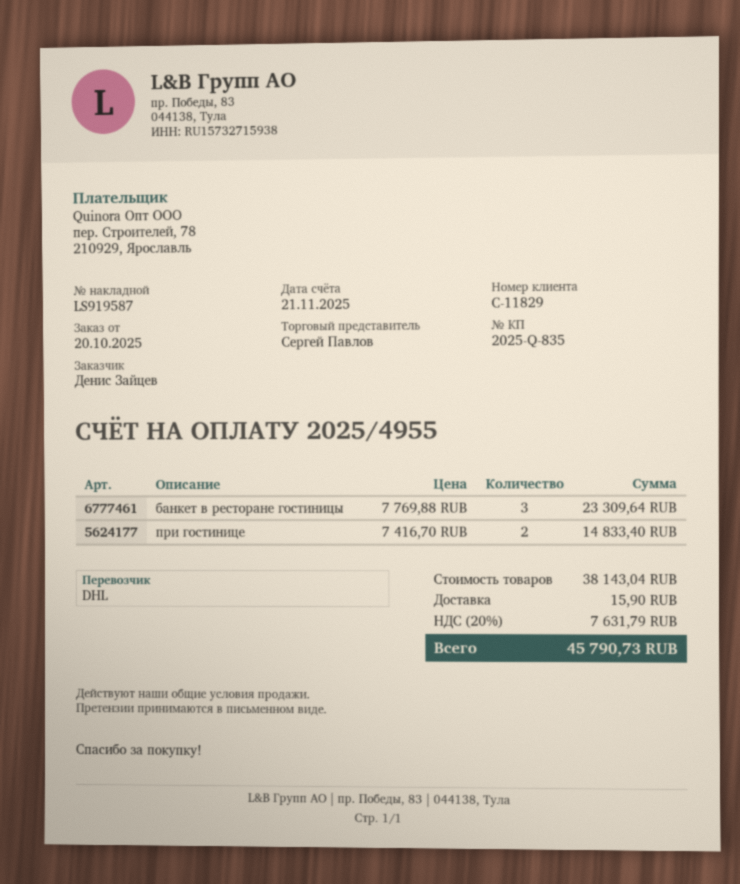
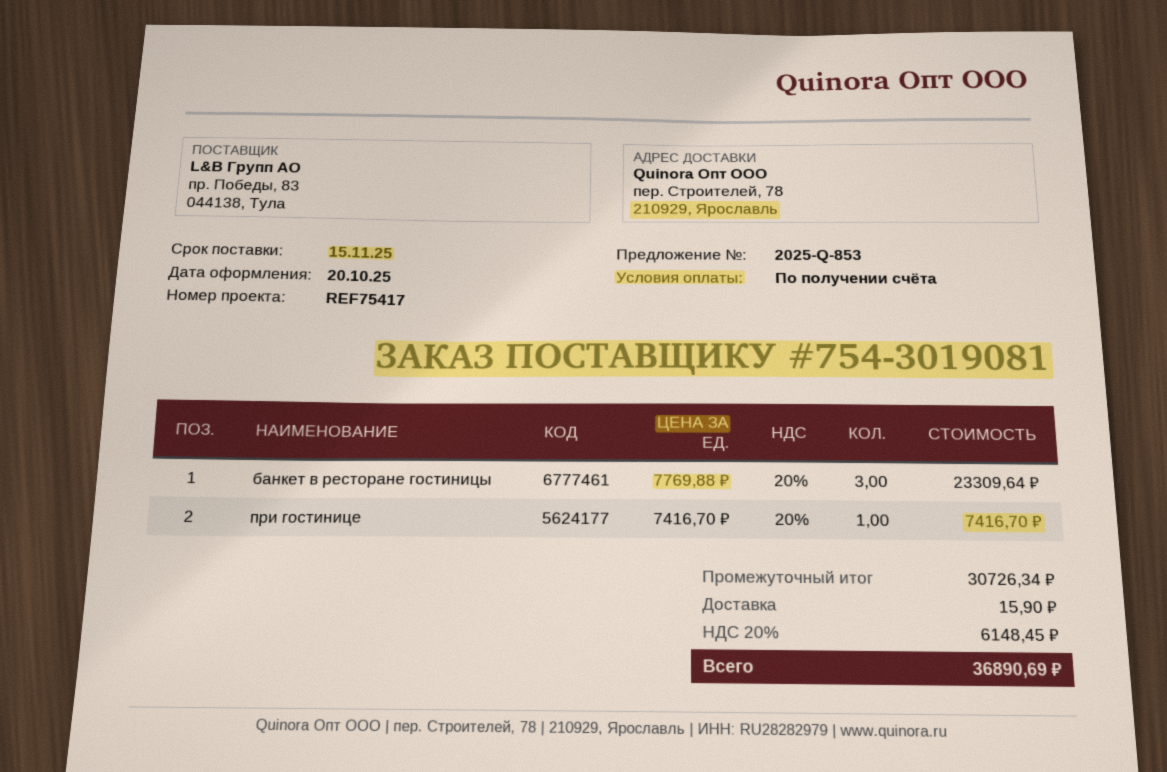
quote number: 2025-Q-835 -> 2025-Q-853
при гостинице: 2 x 7416.70 = 14833.40 -> 1 x 7416.70 = 7416.70
subtotal: 38143.04 -> 30726.34
tax: 20% = 7631.79 -> 20% = 6148.45
total: 45790.73 -> 36890.69

